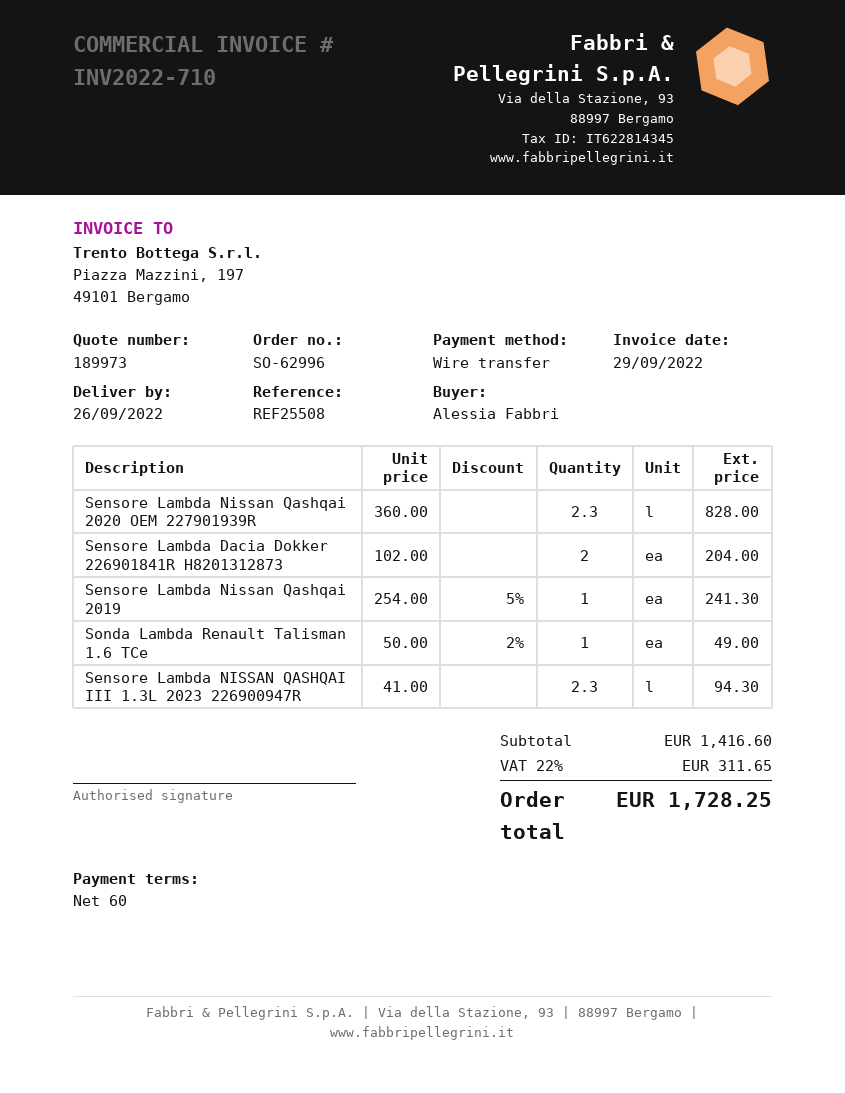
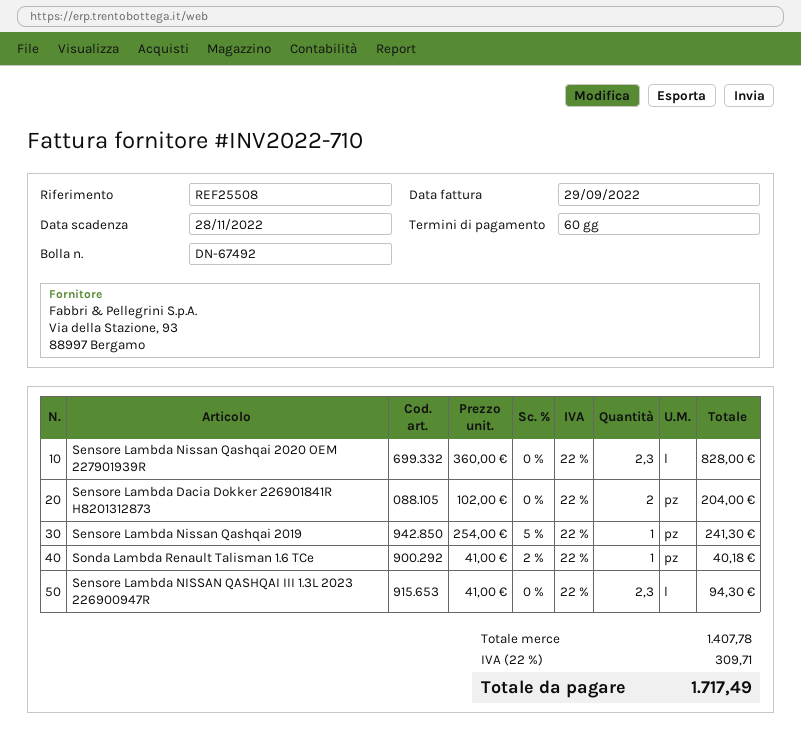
Sonda Lambda Renault Talisman 1.6 TCe: 1 x 50.00 - 2% = 49.00 -> 1 x 41.00 - 2% = 40.18
subtotal: 1416.60 -> 1407.78
tax: 22% = 311.65 -> 22% = 309.71
total: 1728.25 -> 1717.49

